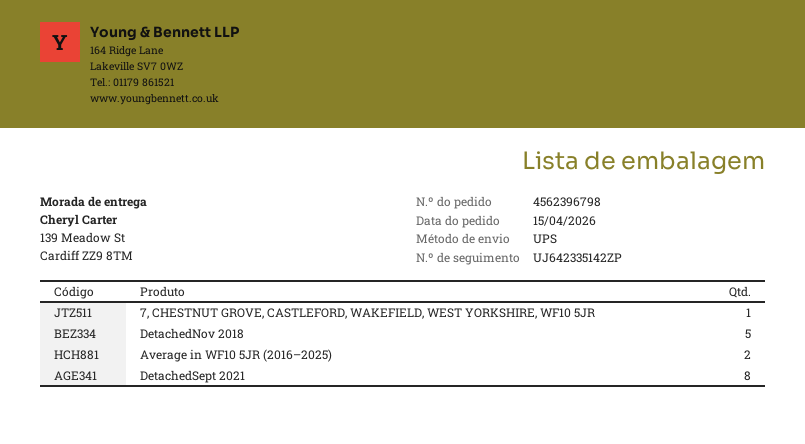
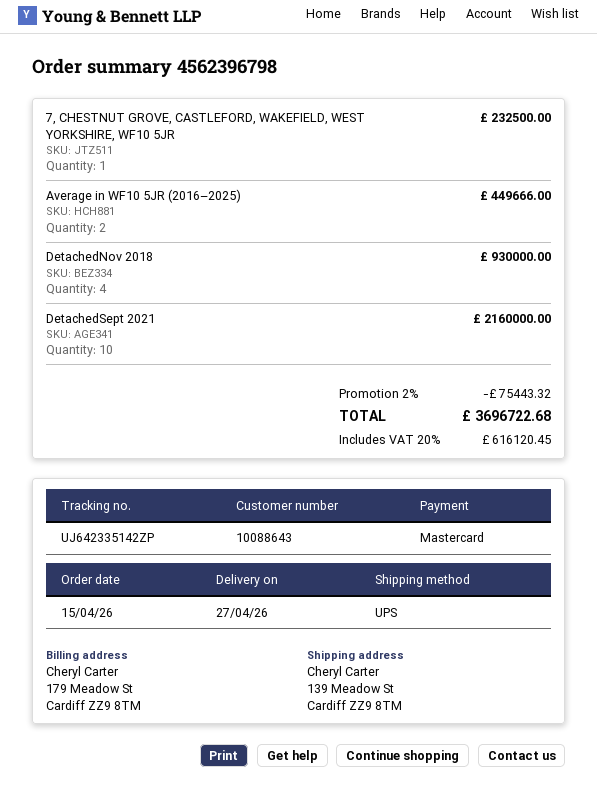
DetachedNov 2018: 5 -> 4
DetachedSept 2021: 8 -> 10

